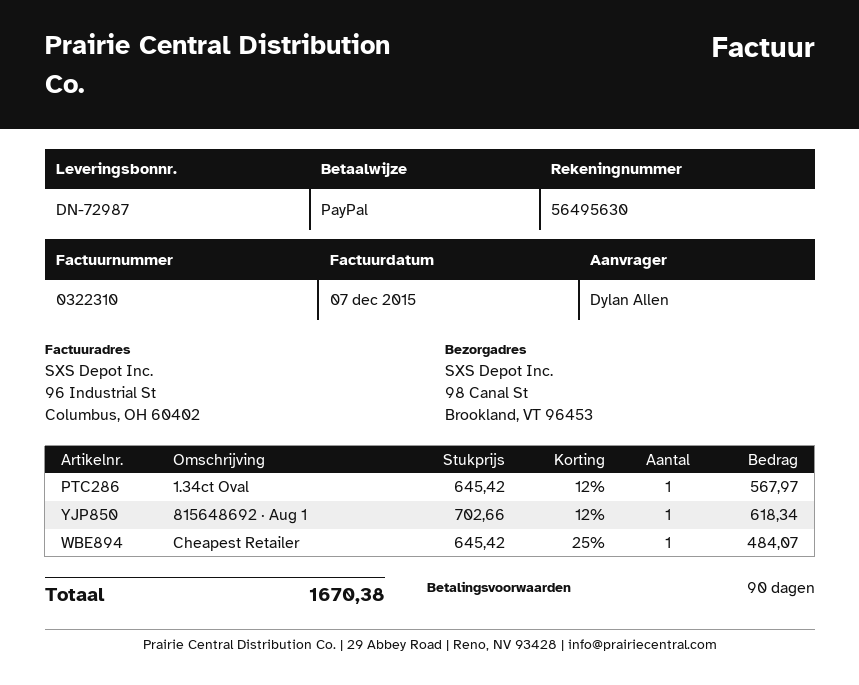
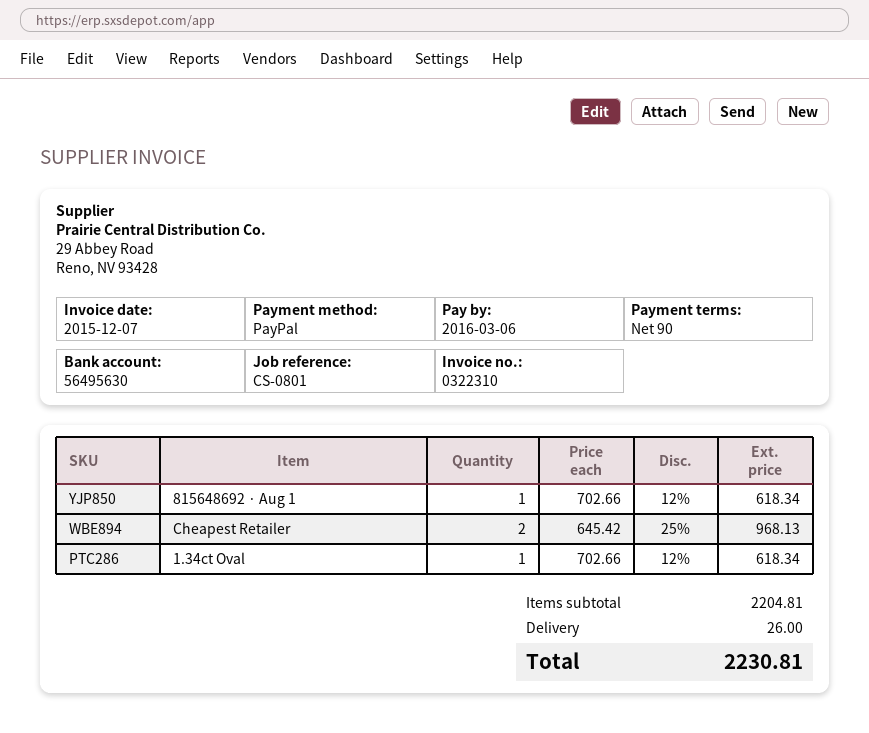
1.34ct Oval: 1 x 645.42 - 12% = 567.97 -> 1 x 702.66 - 12% = 618.34
Cheapest Retailer: 1 x 645.42 - 25% = 484.07 -> 2 x 645.42 - 25% = 968.13
shipping: none -> 26.00
total: 1670.38 -> 2230.81

